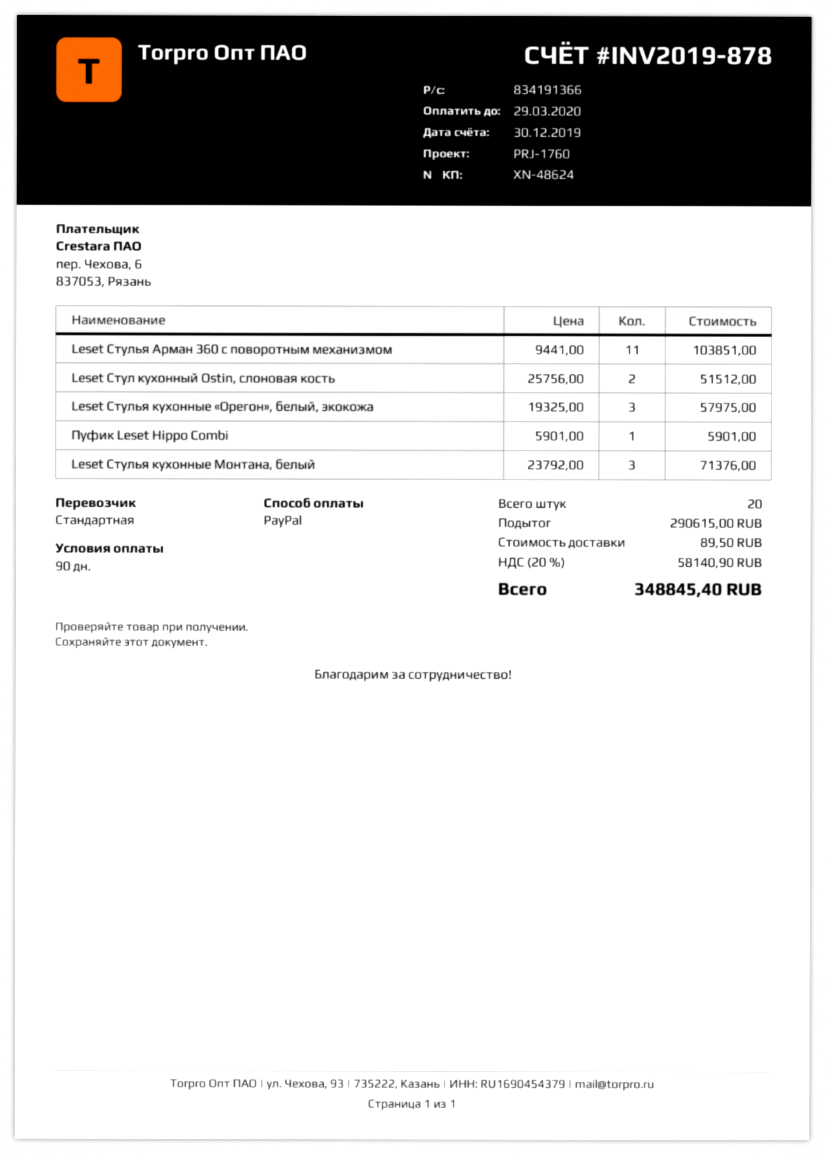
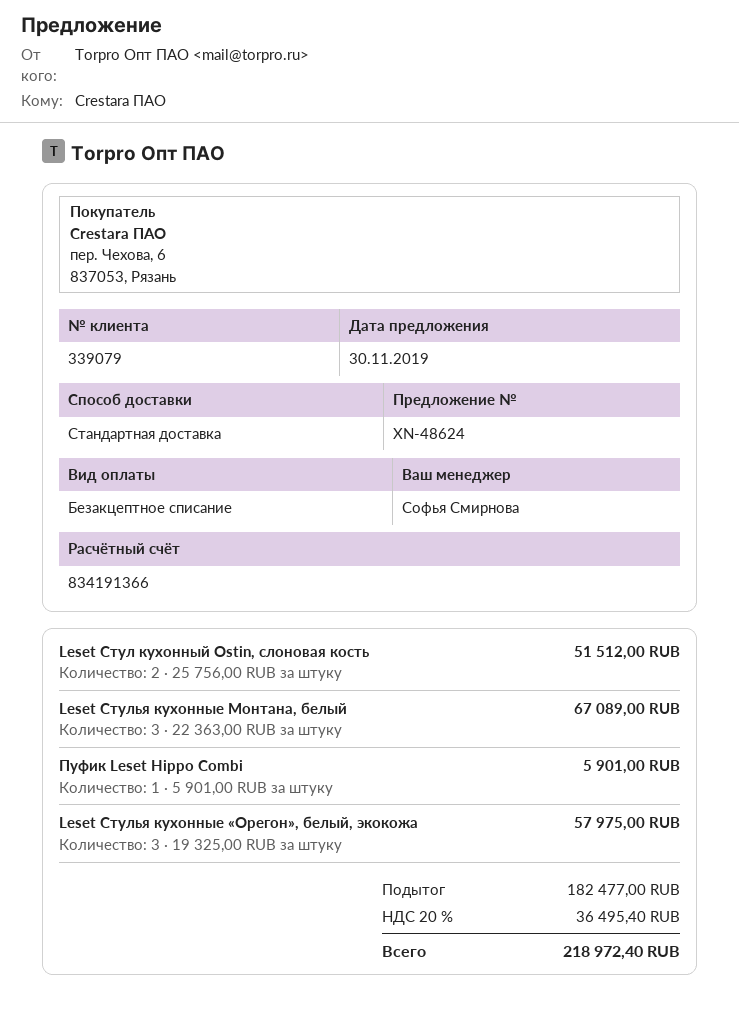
payment method: PayPal -> direct debit
Leset Стулья Арман 360 с поворотным механизмом: 11 x 9441.00 = 103851.00 -> none
Leset Стулья кухонные Монтана, белый: 3 x 23792.00 = 71376.00 -> 3 x 22363.00 = 67089.00
subtotal: 290615.00 -> 182477.00
shipping: 89.50 -> none
tax: 20% = 58140.90 -> 20% = 36495.40
total: 348845.40 -> 218972.40

